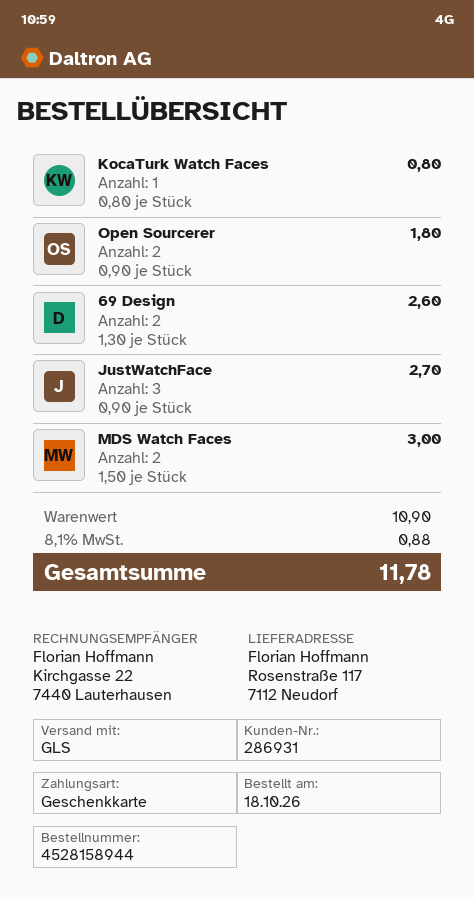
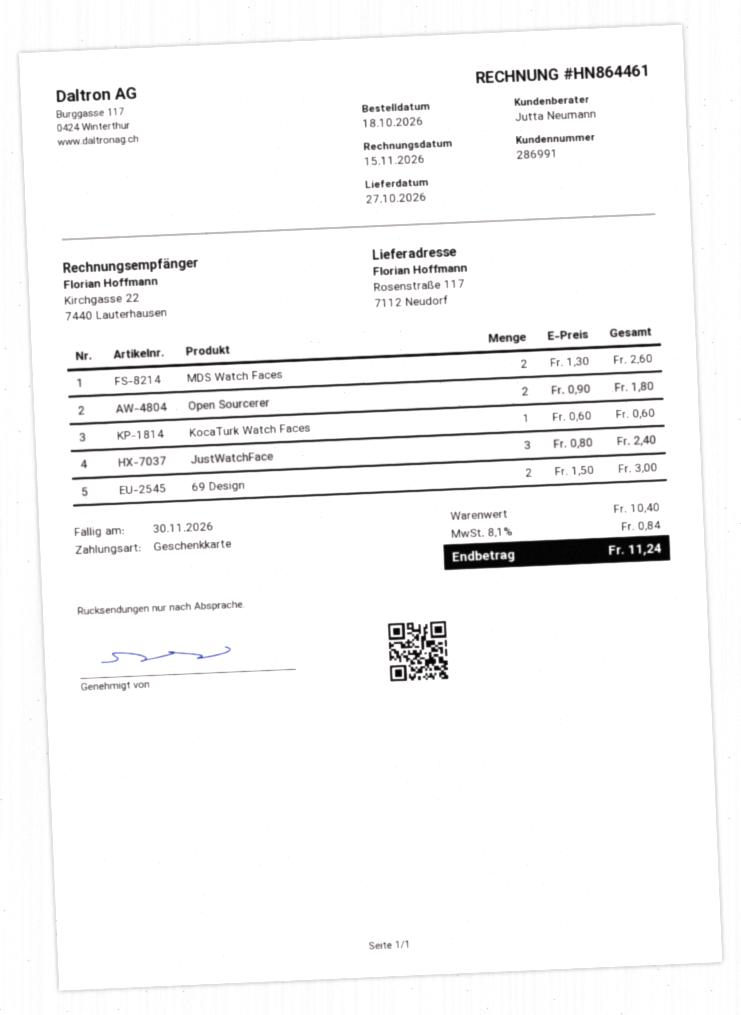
customer number: 286931 -> 286991
KocaTurk Watch Faces: 1 x 0.80 = 0.80 -> 1 x 0.60 = 0.60
69 Design: 2 x 1.30 = 2.60 -> 2 x 1.50 = 3.00
JustWatchFace: 3 x 0.90 = 2.70 -> 3 x 0.80 = 2.40
MDS Watch Faces: 2 x 1.50 = 3.00 -> 2 x 1.30 = 2.60
subtotal: 10.90 -> 10.40
tax: 8.1% = 0.88 -> 8.1% = 0.84
total: 11.78 -> 11.24

